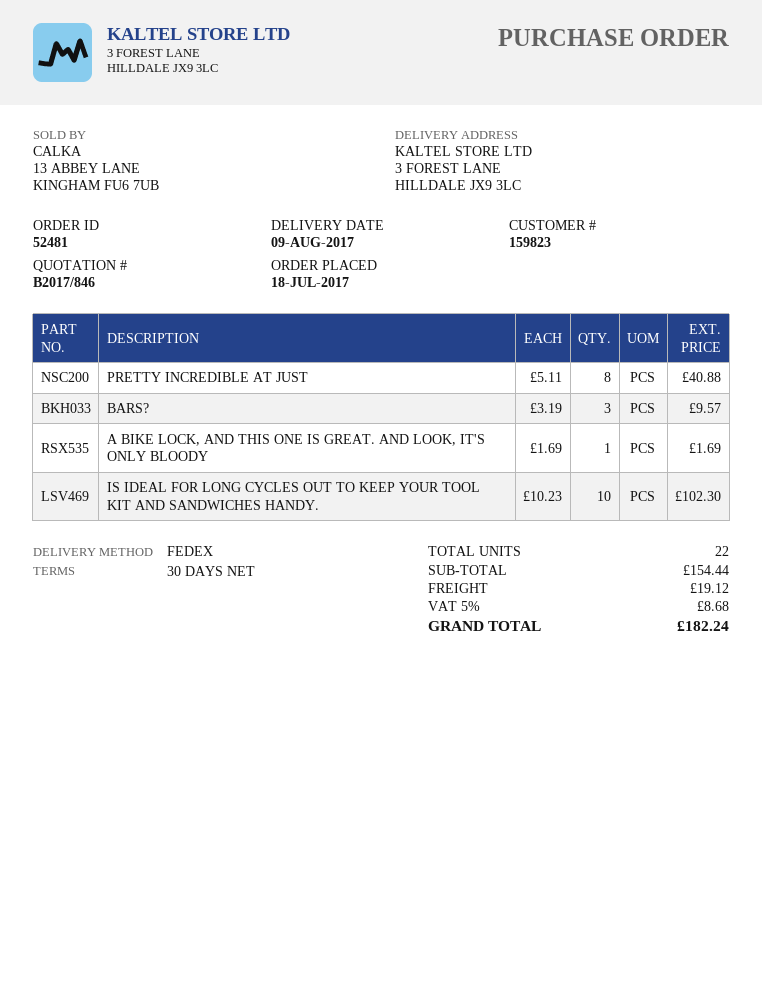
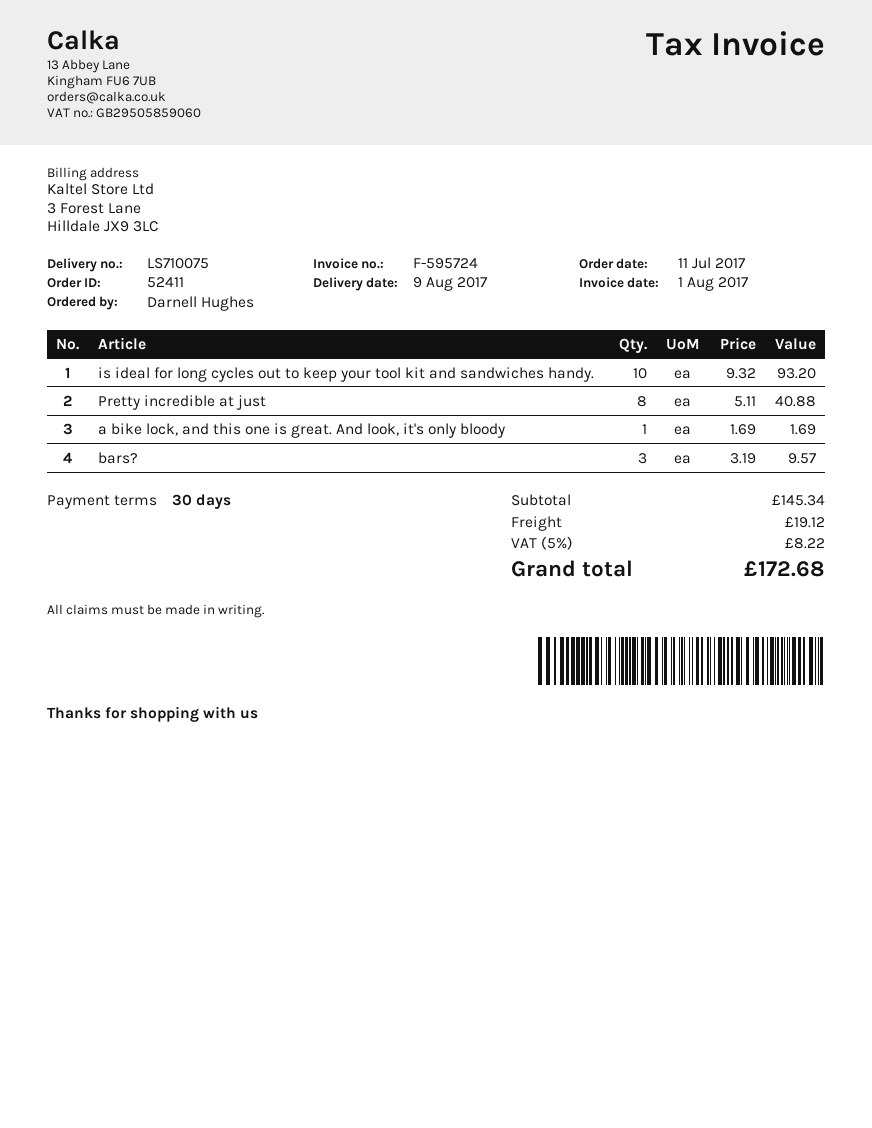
order number: 52481 -> 52411
order date: 2017-07-18 -> 2017-07-11
IS IDEAL FOR LONG CYCLES OUT TO KEEP YOUR TOOL KIT AND SANDWICHES HANDY.: 10 x 10.23 = 102.30 -> 10 x 9.32 = 93.20
subtotal: 154.44 -> 145.34
tax: 5% = 8.68 -> 5% = 8.22
total: 182.24 -> 172.68

